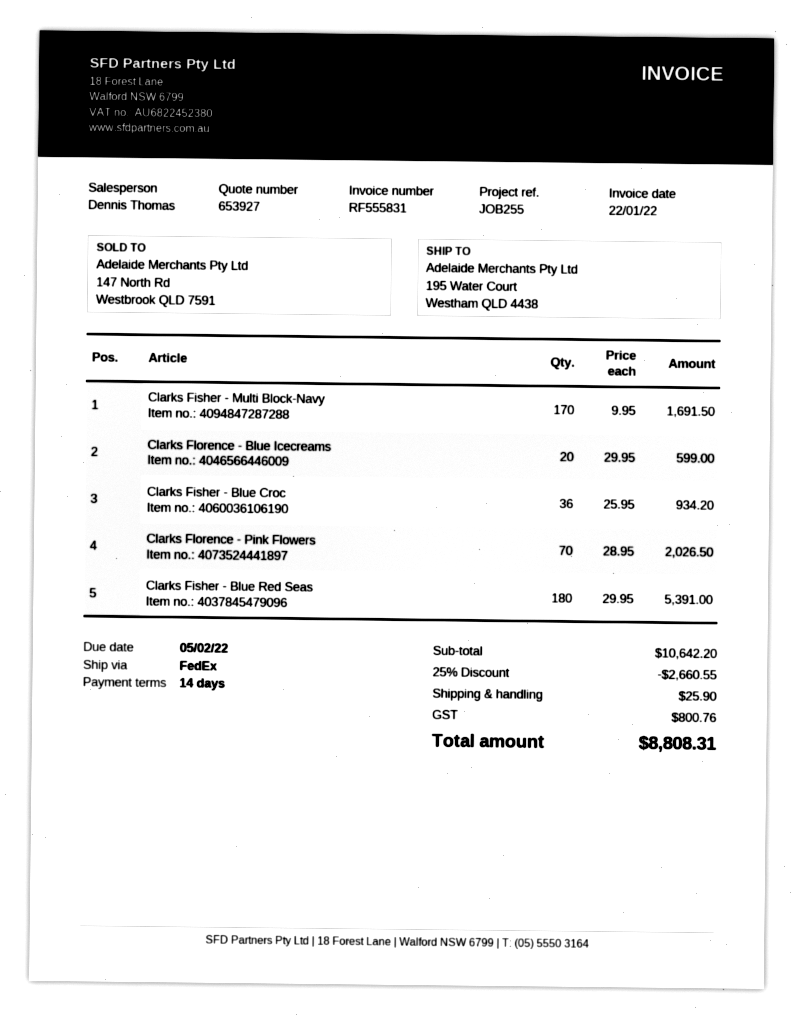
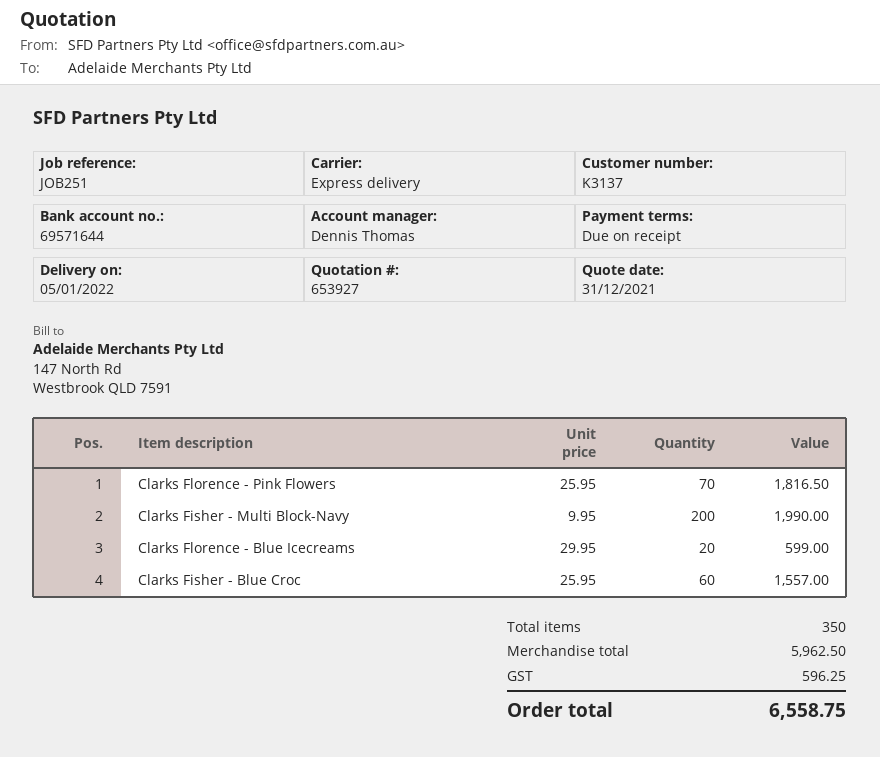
payment terms: 14 days -> on receipt
reference: JOB255 -> JOB251
shipping method: FedEx -> express
Clarks Fisher - Multi Block-Navy: 170 x 9.95 = 1691.50 -> 200 x 9.95 = 1990.00
Clarks Fisher - Blue Croc: 36 x 25.95 = 934.20 -> 60 x 25.95 = 1557.00
Clarks Florence - Pink Flowers: 70 x 28.95 = 2026.50 -> 70 x 25.95 = 1816.50
Clarks Fisher - Blue Red Seas: 180 x 29.95 = 5391.00 -> none
subtotal: 10642.20 -> 5962.50
discount: 25% = 2660.55 -> none
shipping: 25.90 -> none
tax: 800.76 -> 596.25
total: 8808.31 -> 6558.75

